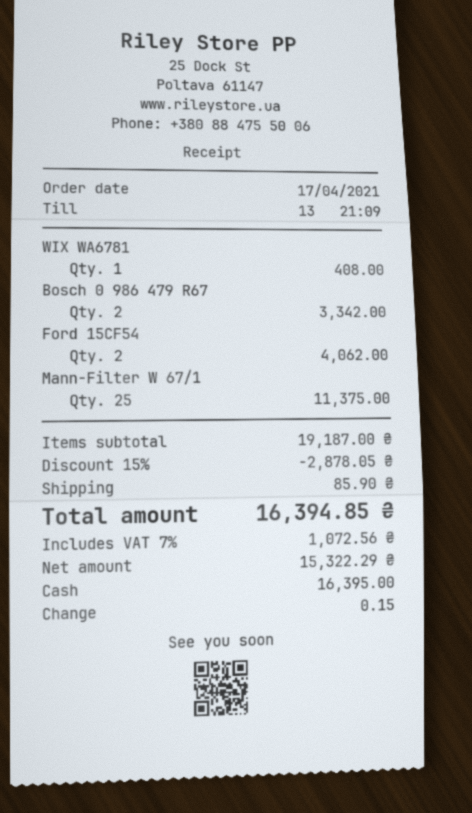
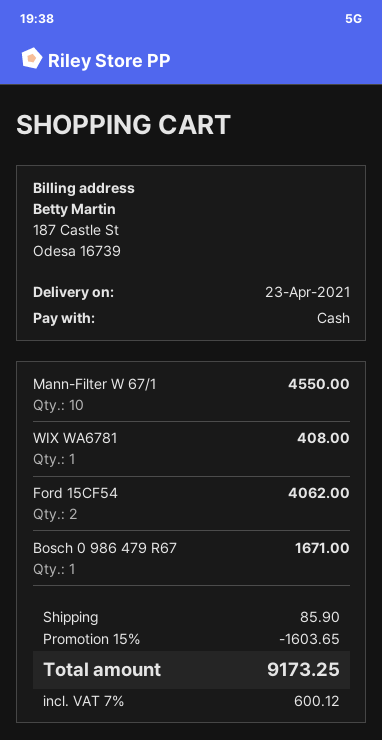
Bosch 0 986 479 R67: 2 for 3342.00 -> 1 for 1671.00
Mann-Filter W 67/1: 25 for 11375.00 -> 10 for 4550.00
discount: 15% = 2878.05 -> 15% = 1603.65
tax: 7% = 1072.56 -> 7% = 600.12
total: 16394.85 -> 9173.25

